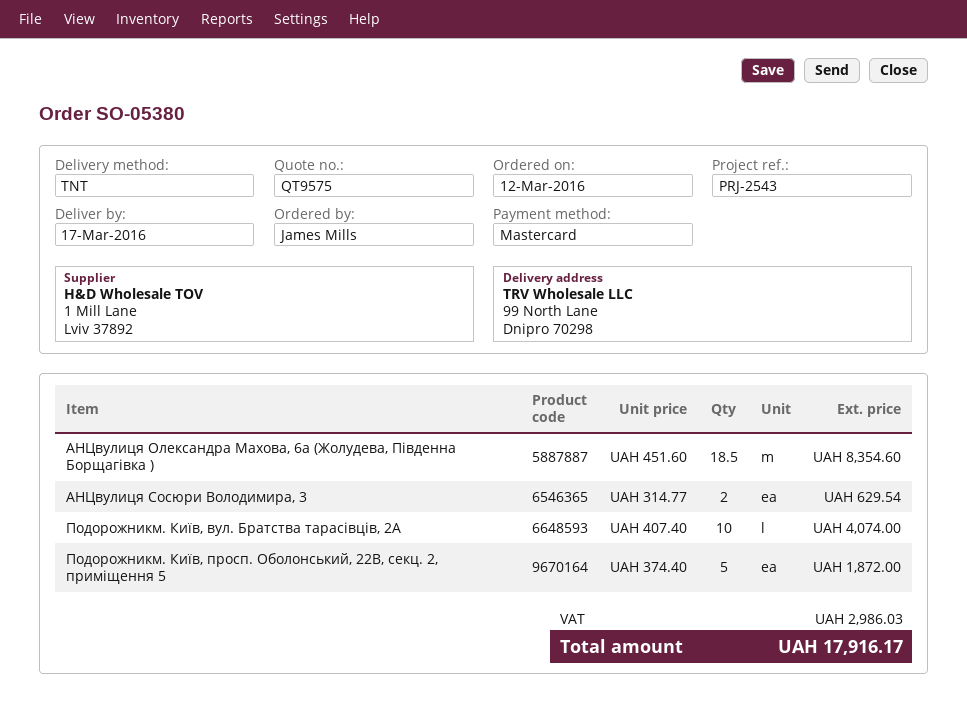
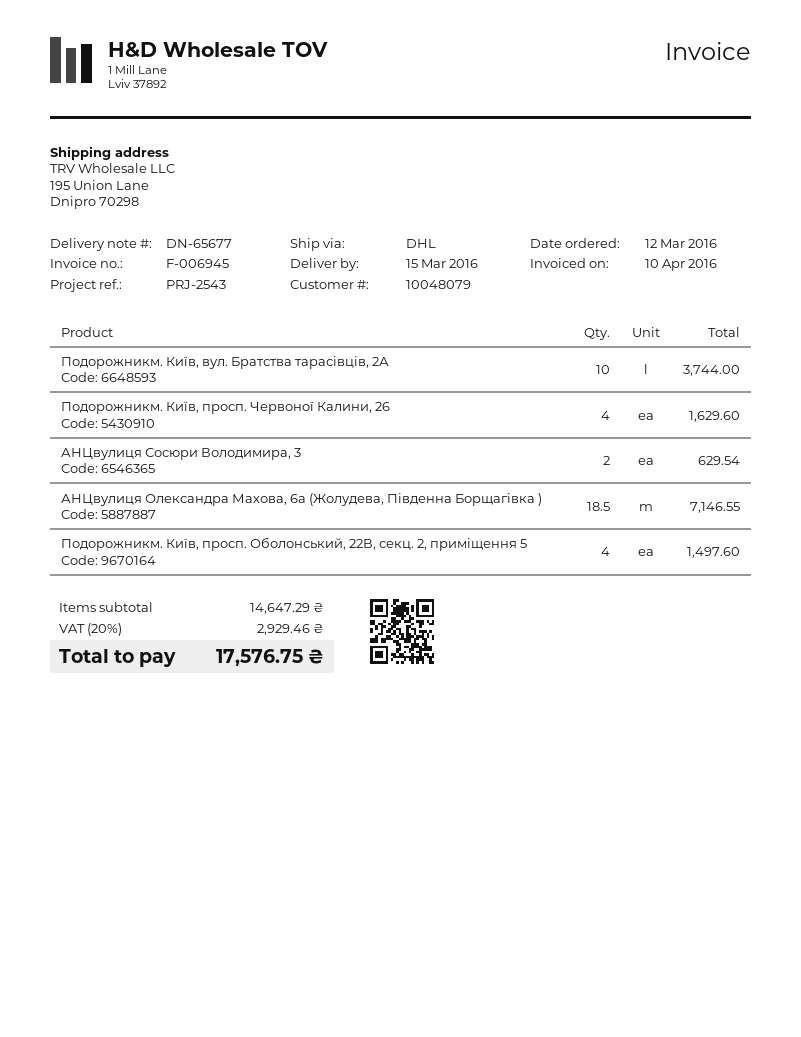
delivery date: 2016-03-17 -> 2016-03-15
shipping method: TNT -> DHL
ship to: 99 North Lane, Dnipro 70298 -> 195 Union Lane, Dnipro 70298
АНЦвулиця Олександра Махова, 6а (Жолудева, Південна Борщагівка ): 18.5 for 8354.60 -> 18.5 for 7146.55
Подорожникм. Київ, вул. Братства тарасівців, 2А: 10 for 4074.00 -> 10 for 3744.00
Подорожникм. Київ, просп. Оболонський, 22В, секц. 2, приміщення 5: 5 for 1872.00 -> 4 for 1497.60
Подорожникм. Київ, просп. Червоної Калини, 26: none -> 4 for 1629.60
tax: 2986.03 -> 2929.46
total: 17916.17 -> 17576.75

